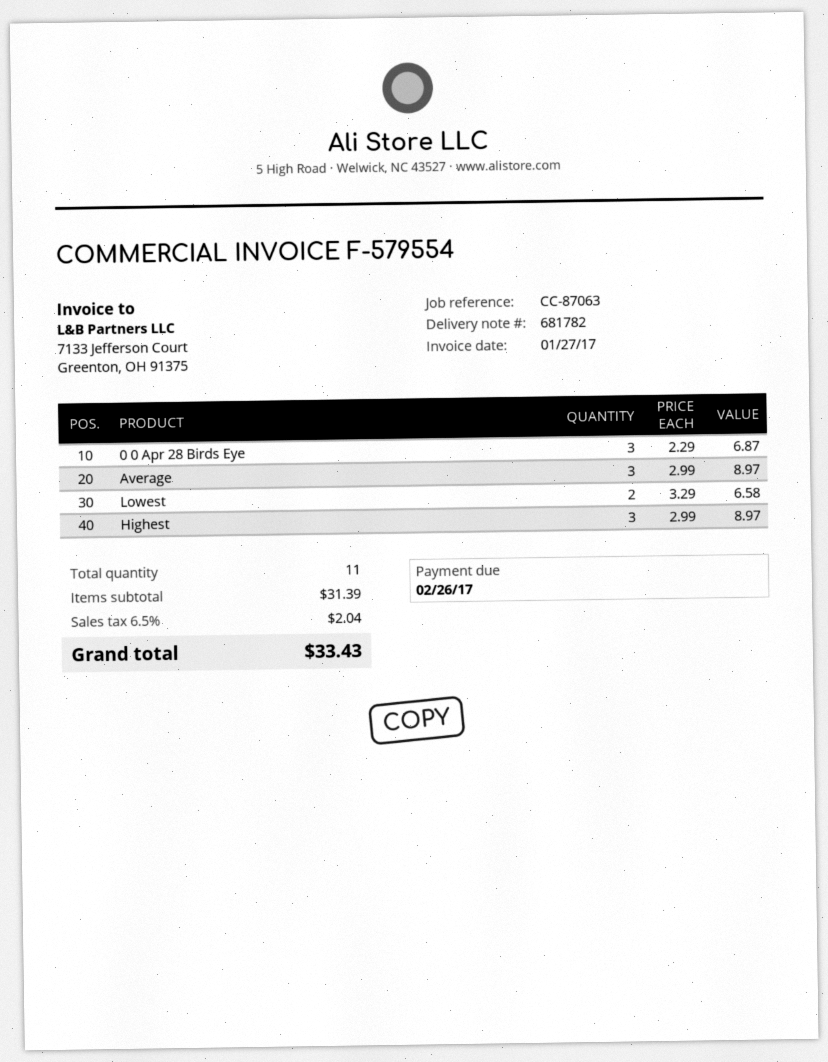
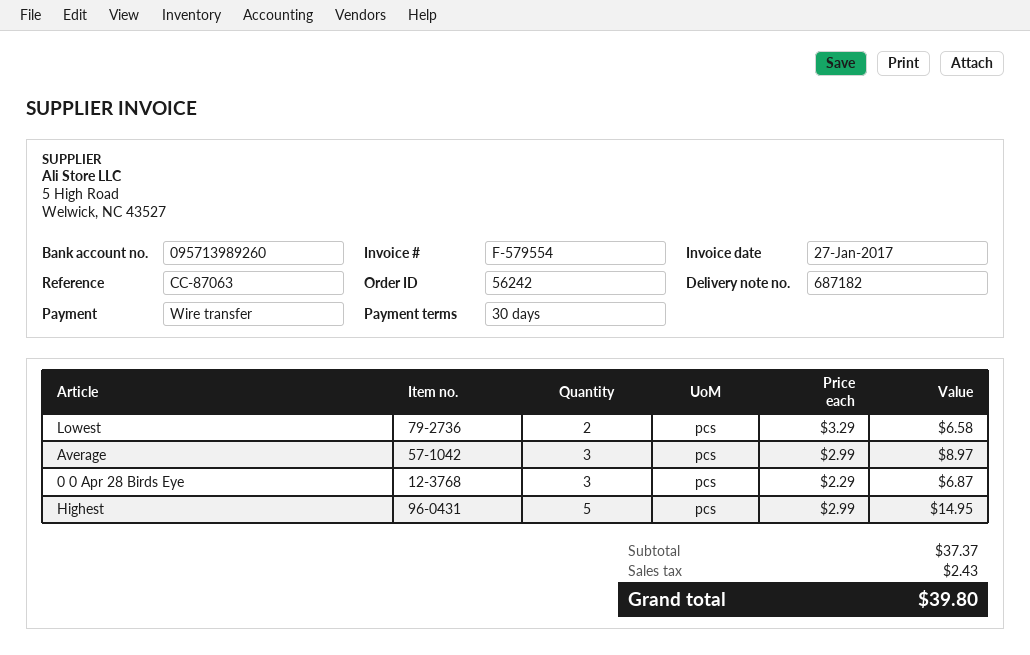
delivery note number: 681782 -> 687182
Highest: 3 x 2.99 = 8.97 -> 5 x 2.99 = 14.95
subtotal: 31.39 -> 37.37
tax: 2.04 -> 2.43
total: 33.43 -> 39.80

